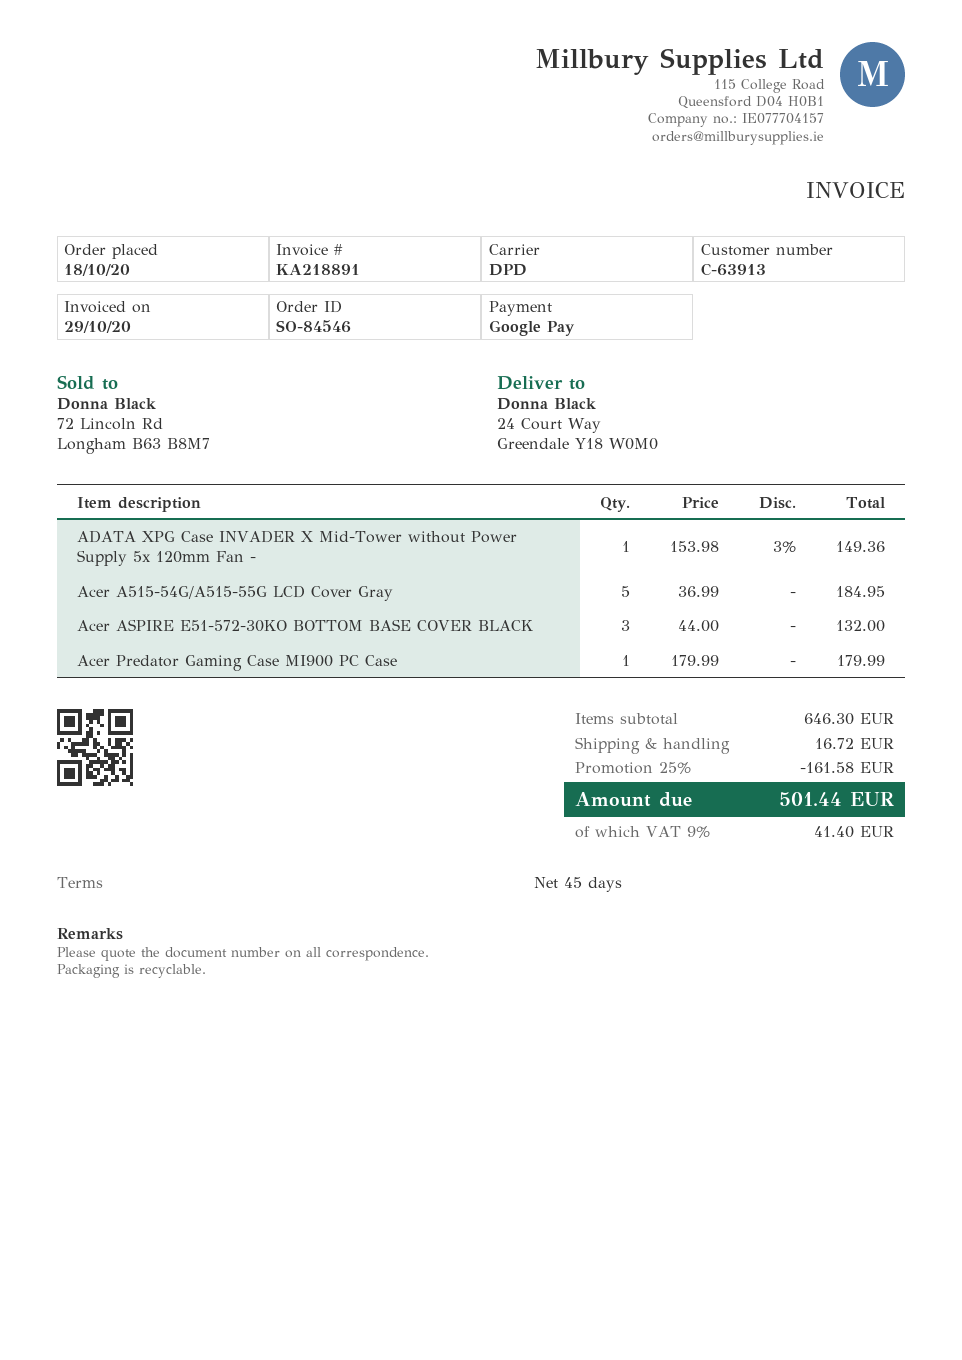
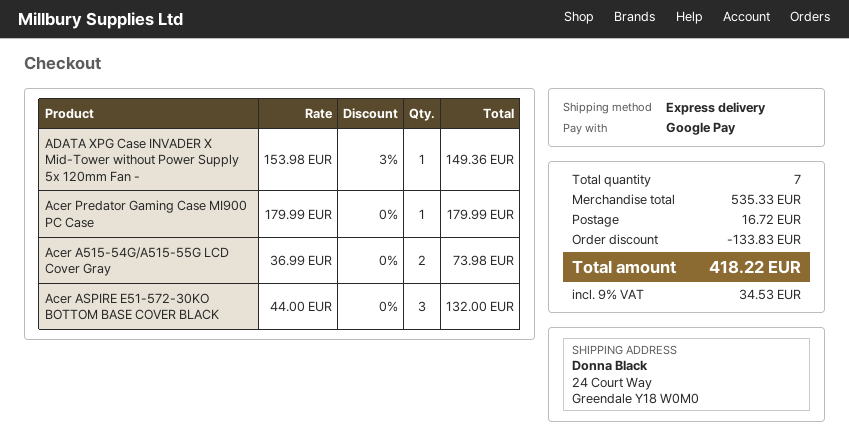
shipping method: DPD -> express
Acer A515-54G/A515-55G LCD Cover Gray: 5 x 36.99 = 184.95 -> 2 x 36.99 = 73.98
subtotal: 646.30 -> 535.33
discount: 161.58 -> 133.83
tax: 9% = 41.40 -> 9% = 34.53
total: 501.44 -> 418.22

